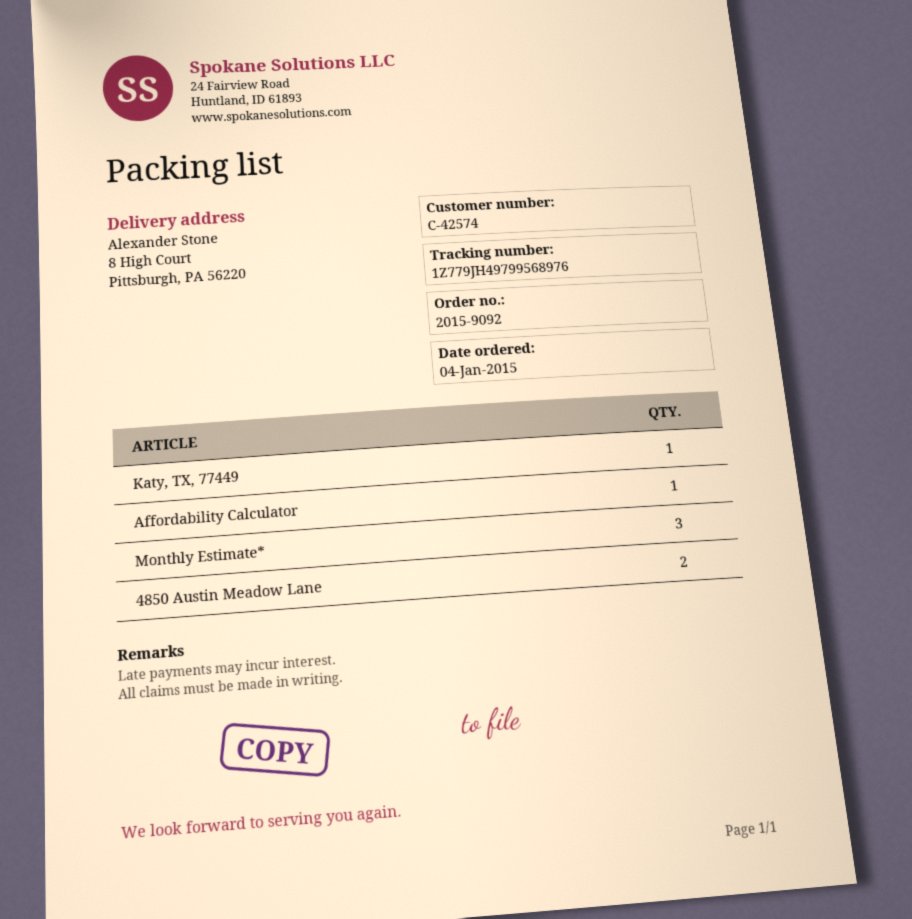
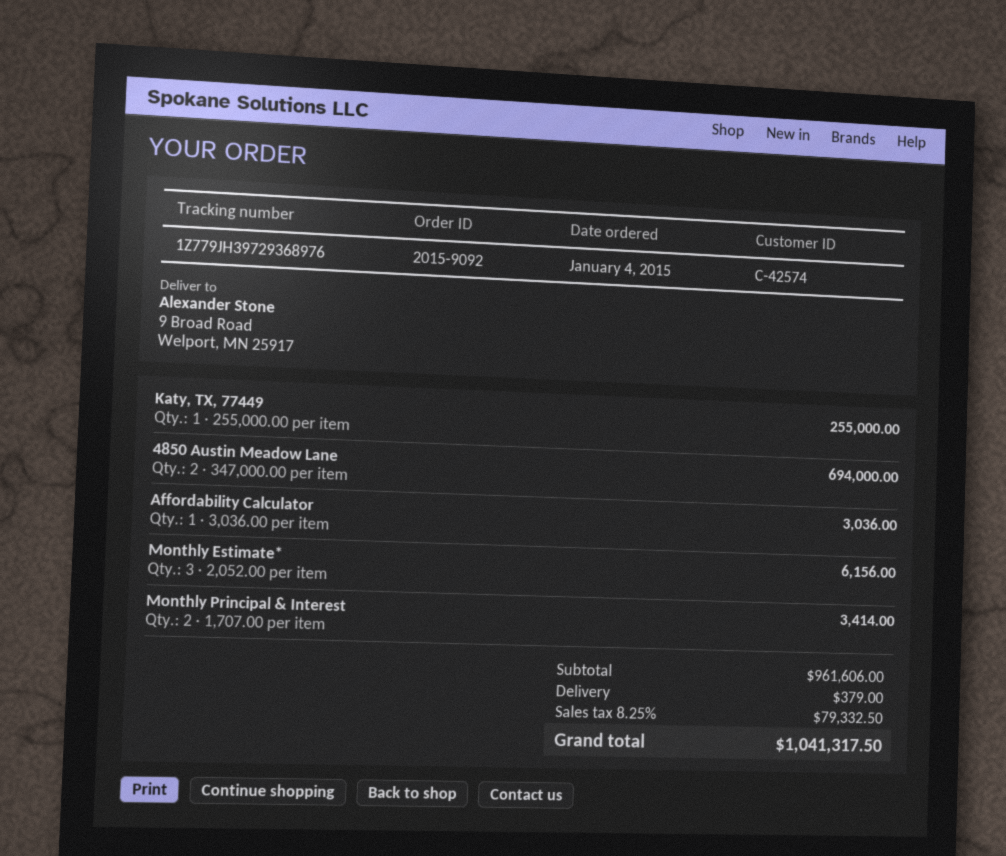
tracking number: 1Z779JH49799568976 -> 1Z779JH39729368976
ship to: 8 High Court, Pittsburgh, PA 56220 -> 9 Broad Road, Welport, MN 25917
Monthly Principal & Interest: none -> 2

